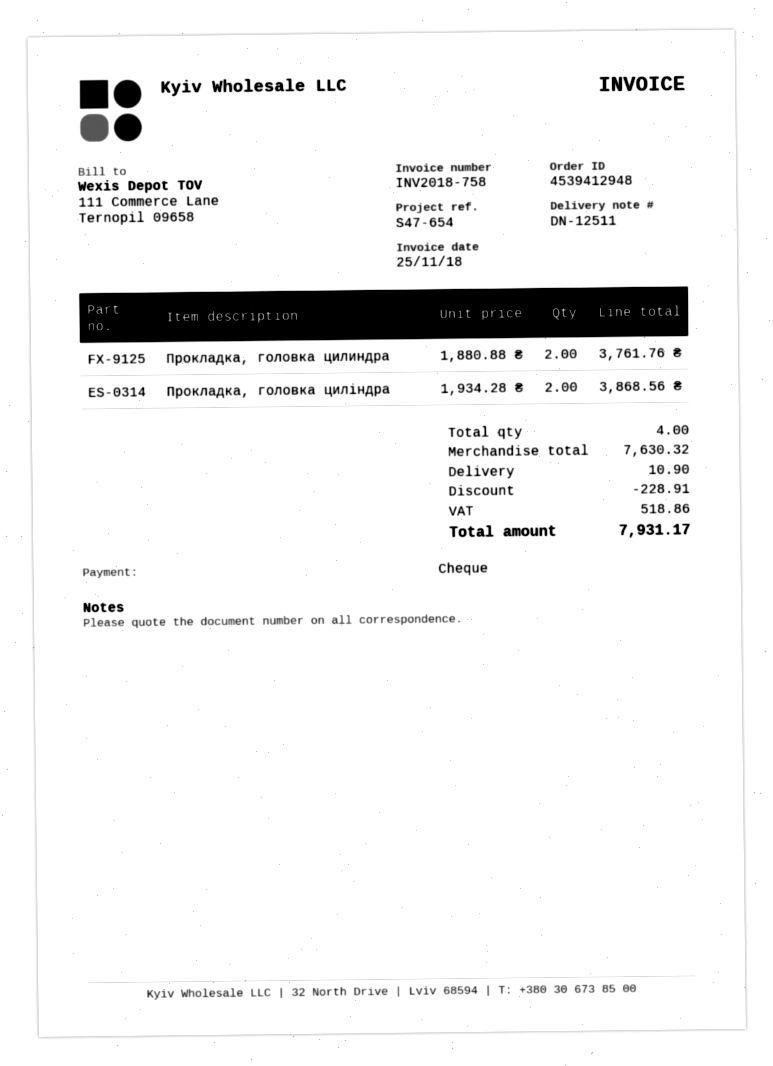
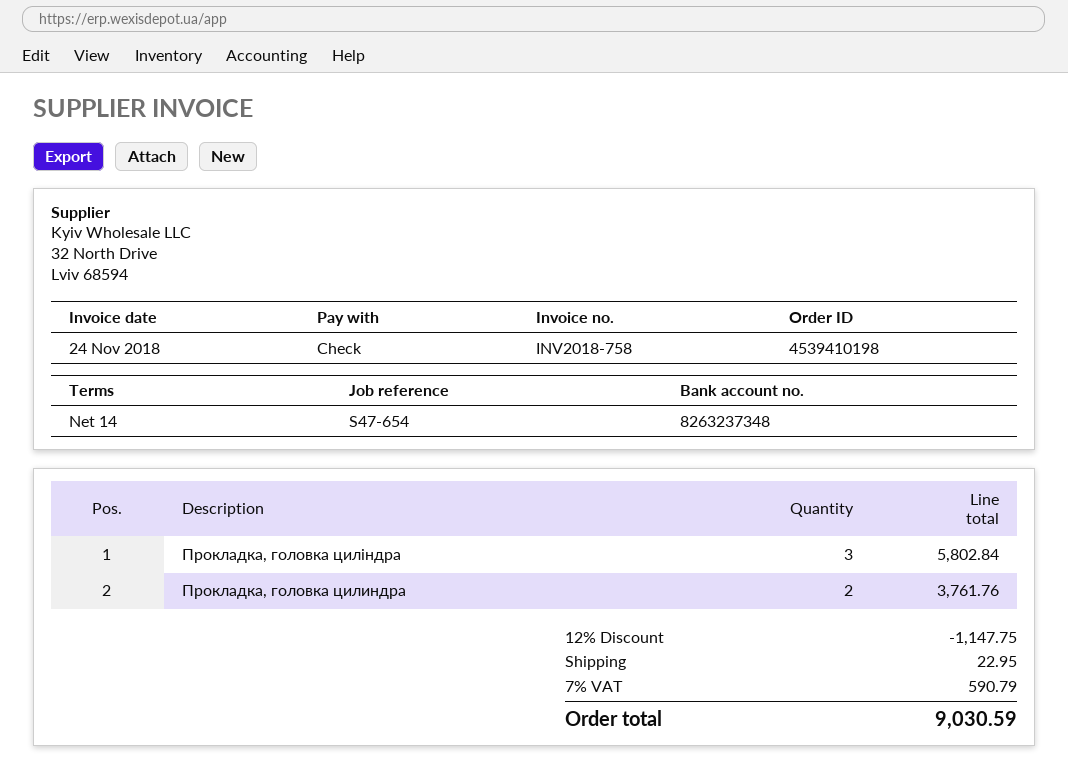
order number: 4539412948 -> 4539410198
invoice date: 2018-11-25 -> 2018-11-24
Прокладка, головка циліндра: 2 for 3868.56 -> 3 for 5802.84
discount: 228.91 -> 1147.75
shipping: 10.90 -> 22.95
tax: 518.86 -> 590.79
total: 7931.17 -> 9030.59

